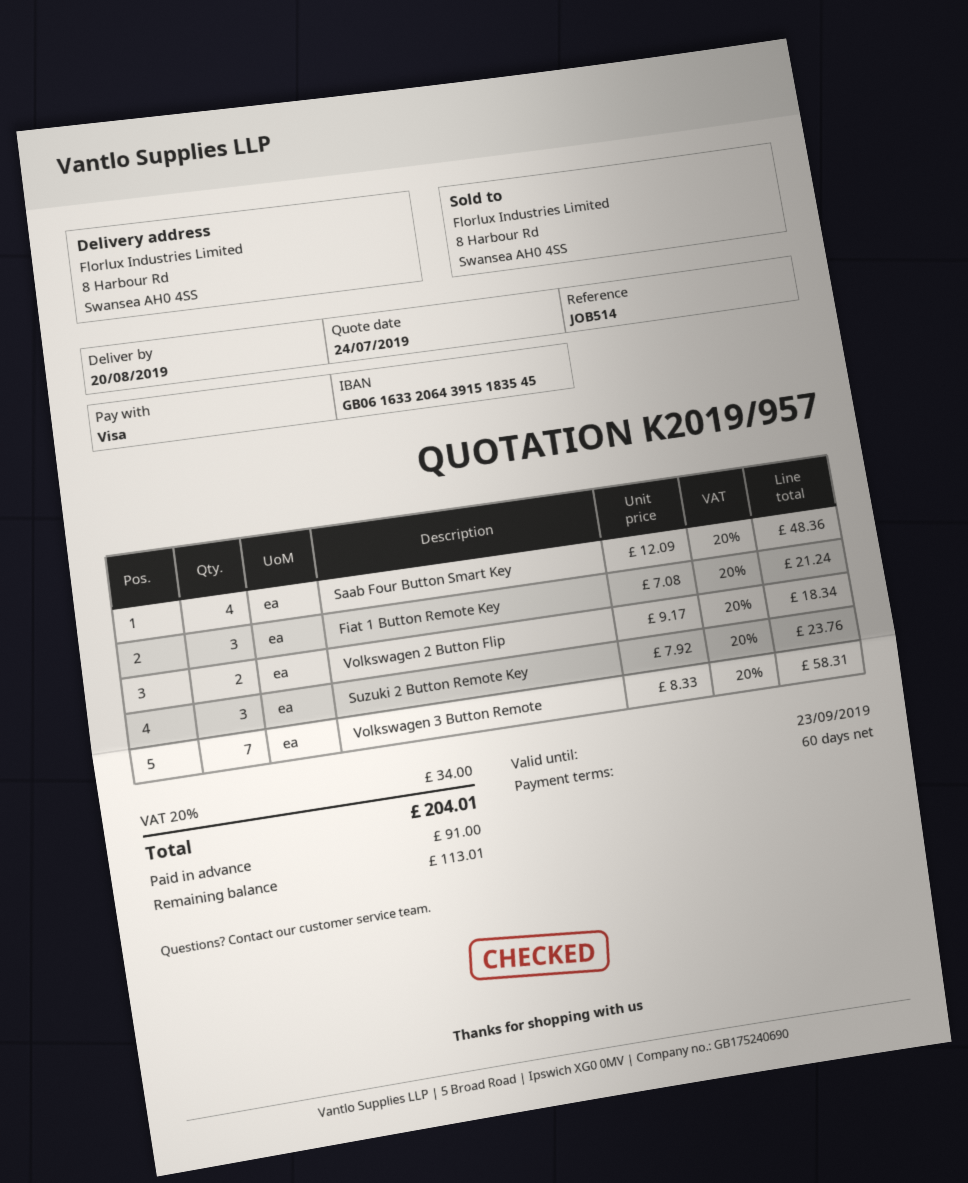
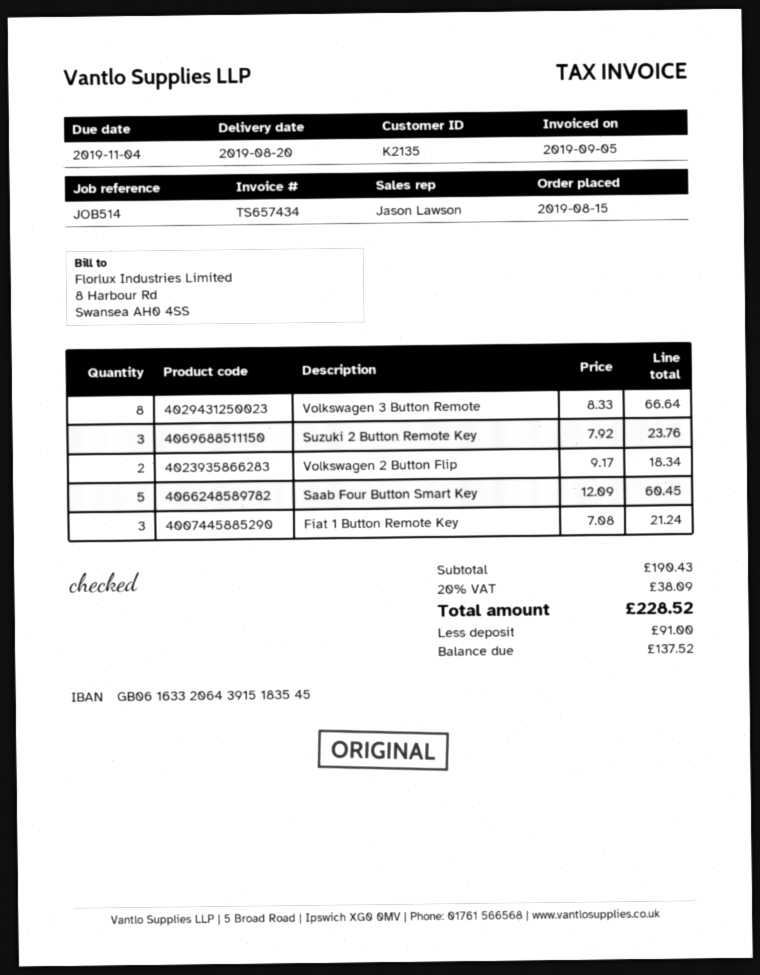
Saab Four Button Smart Key: 4 x 12.09 = 48.36 -> 5 x 12.09 = 60.45
Volkswagen 3 Button Remote: 7 x 8.33 = 58.31 -> 8 x 8.33 = 66.64
tax: 20% = 34.00 -> 20% = 38.09
total: 204.01 -> 228.52
balance: 113.01 -> 137.52

